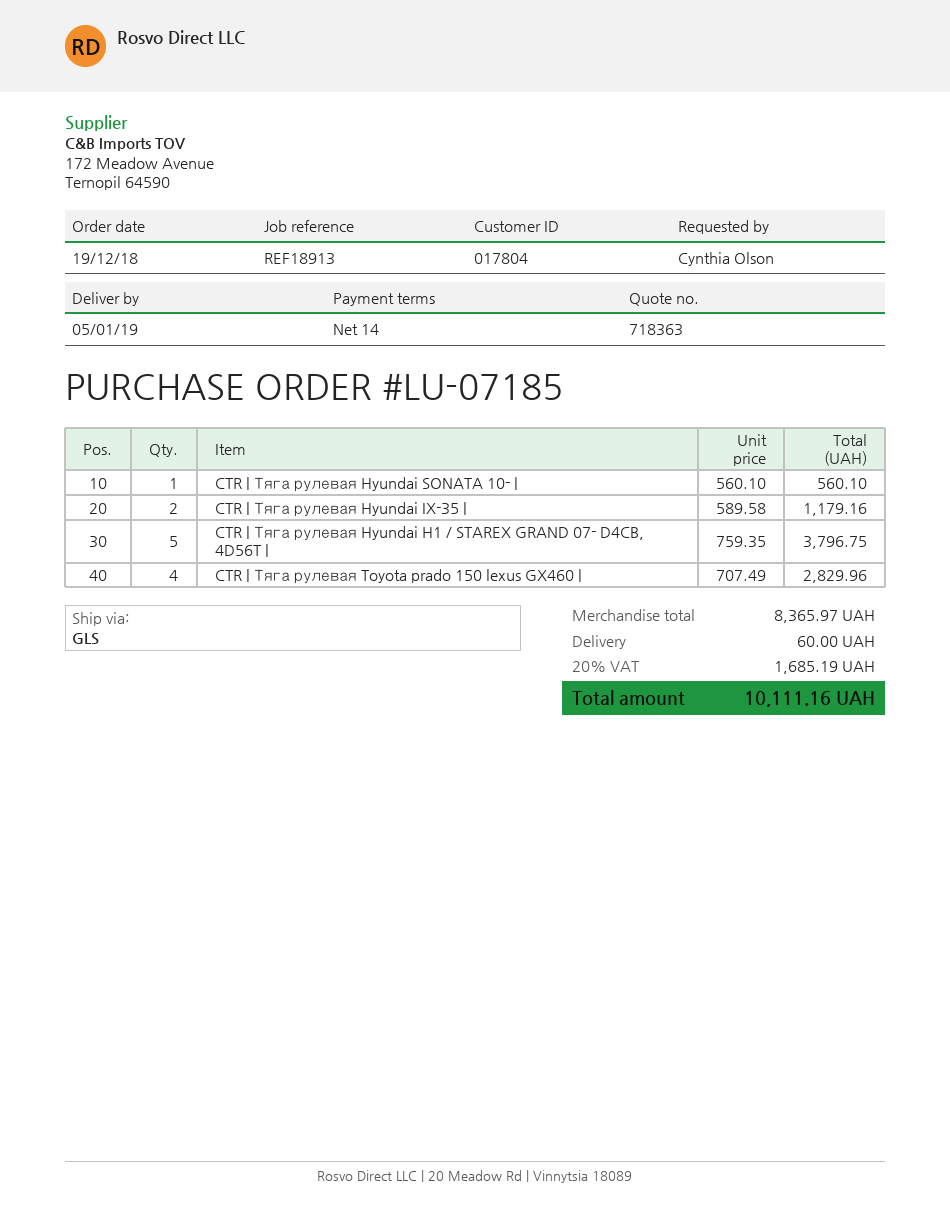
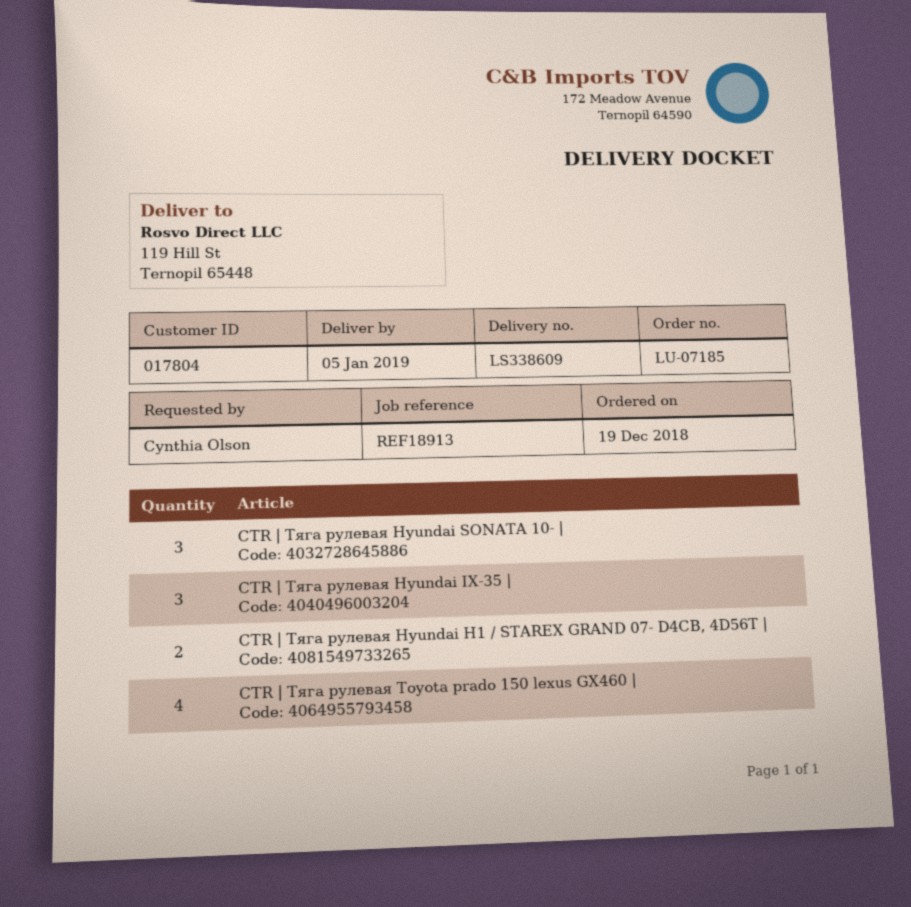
CTR | Тяга рулевая Hyundai SONATA 10- |: 1 -> 3
CTR | Тяга рулевая Hyundai IX-35 |: 2 -> 3
CTR | Тяга рулевая Hyundai H1 / STAREX GRAND 07- D4CB, 4D56T |: 5 -> 2

